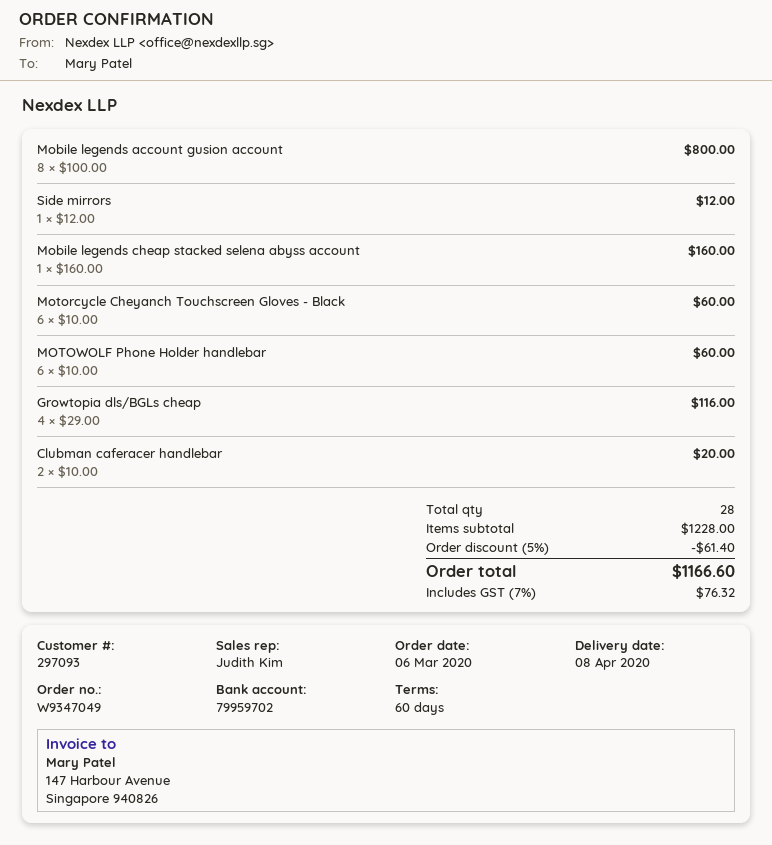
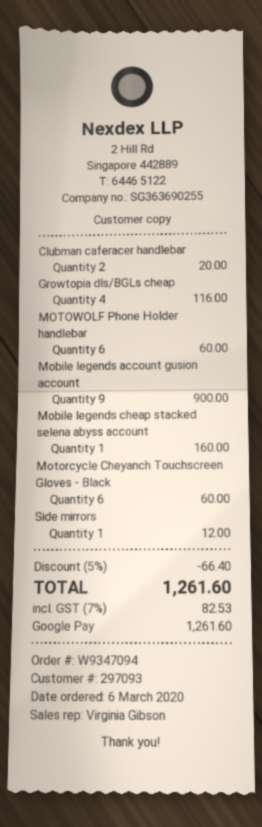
order number: W9347049 -> W9347094
sales rep: Judith Kim -> Virginia Gibson
Mobile legends account gusion account: 8 for 800.00 -> 9 for 900.00
discount: 5% = 61.40 -> 5% = 66.40
tax: 7% = 76.32 -> 7% = 82.53
total: 1166.60 -> 1261.60

